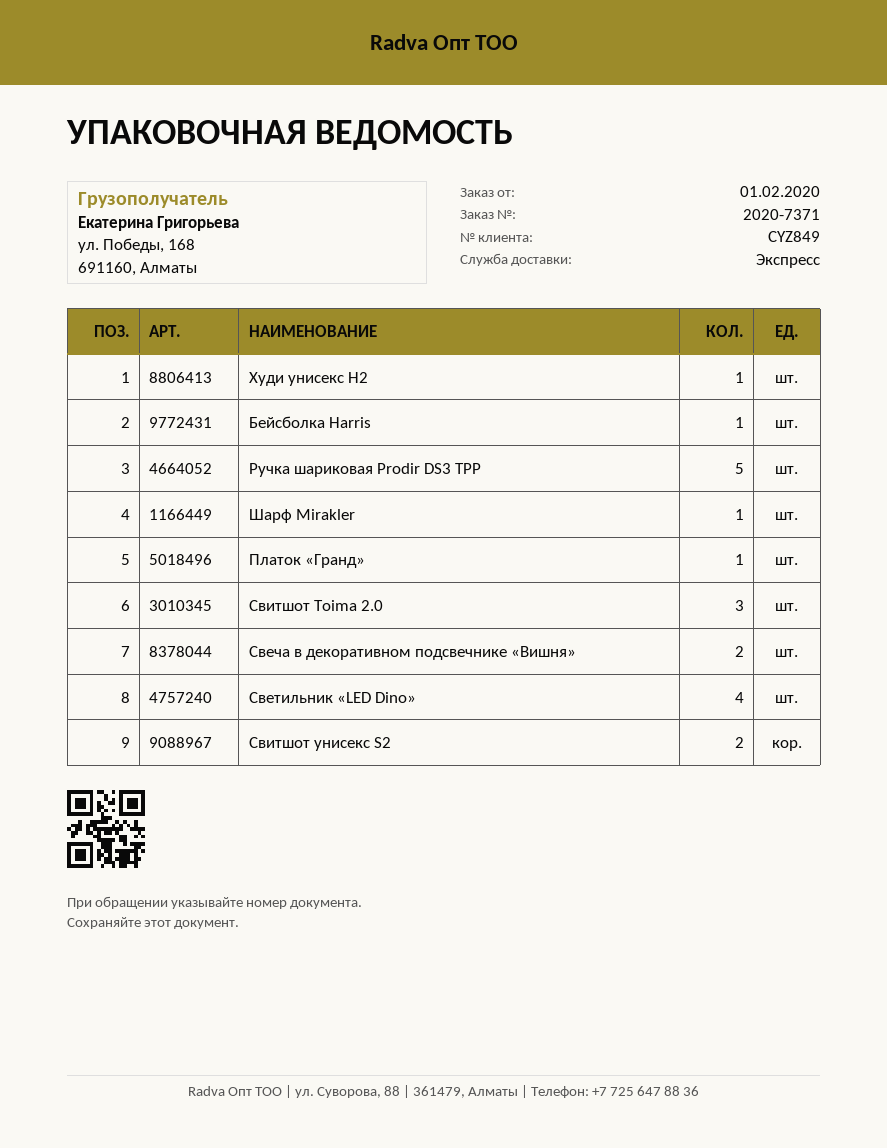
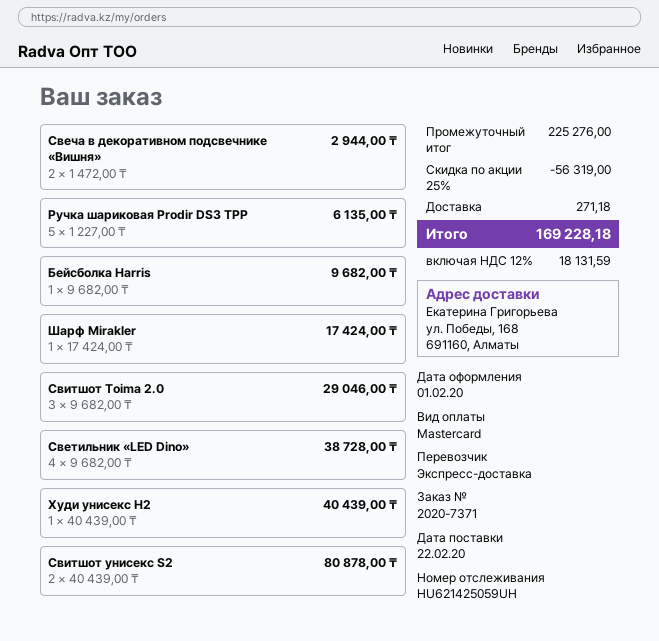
Платок «Гранд»: 1 -> none

